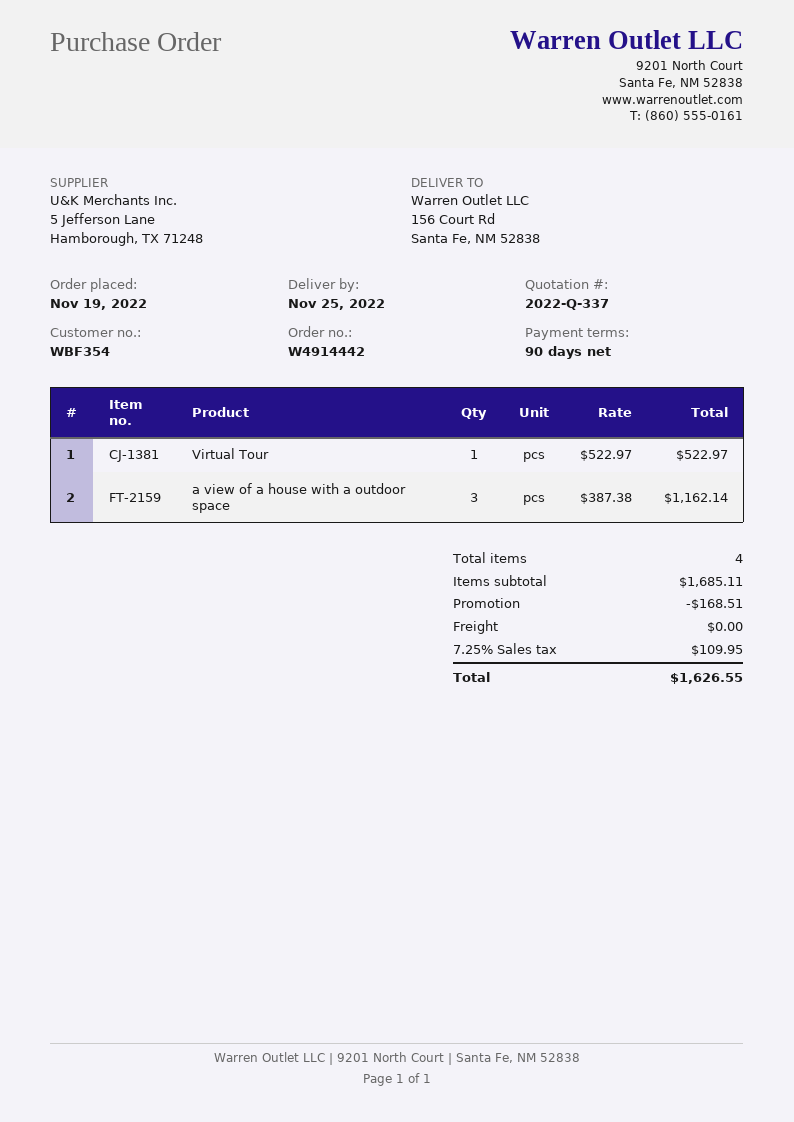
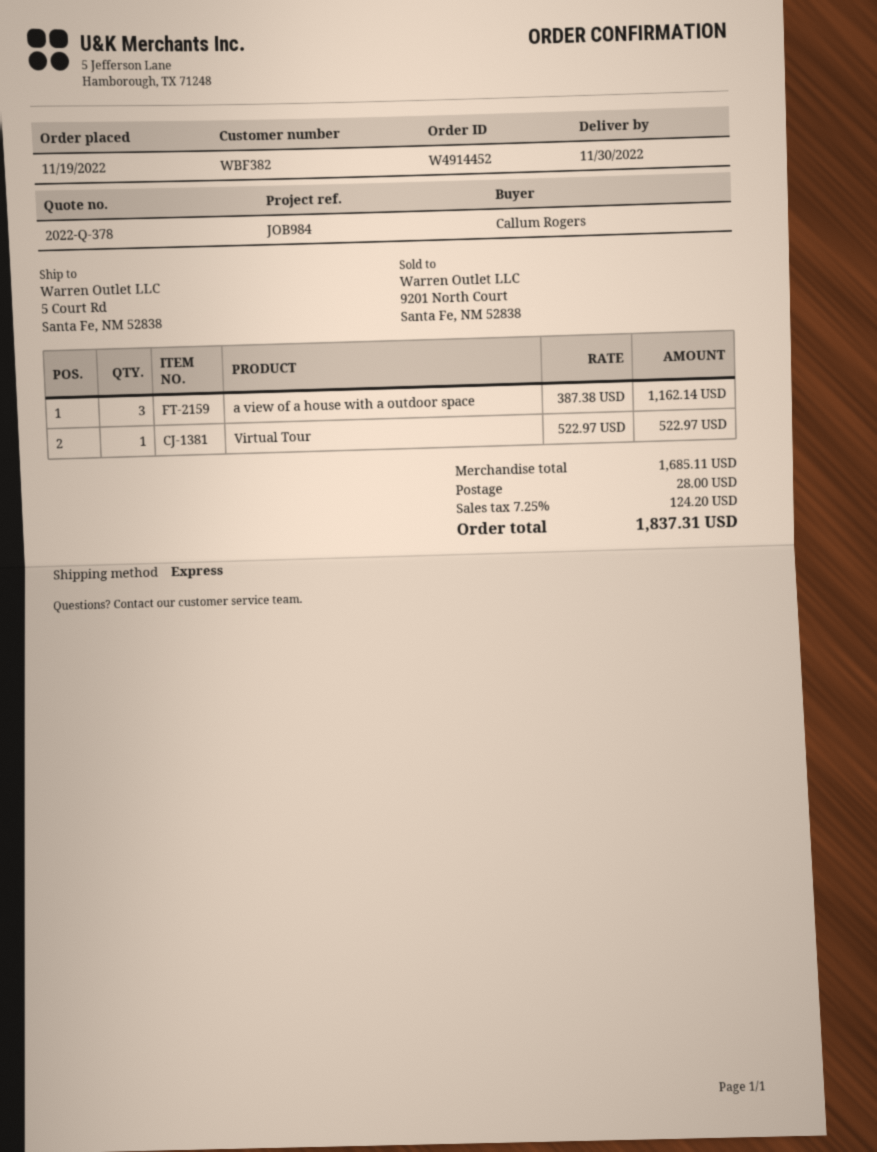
quote number: 2022-Q-337 -> 2022-Q-378
order number: W4914442 -> W4914452
delivery date: 2022-11-25 -> 2022-11-30
customer number: WBF354 -> WBF382
ship to: 156 Court Rd, Santa Fe, NM 52838 -> 5 Court Rd, Santa Fe, NM 52838
discount: 168.51 -> none
shipping: 0.00 -> 28.00
tax: 7.25% = 109.95 -> 7.25% = 124.20
total: 1626.55 -> 1837.31

